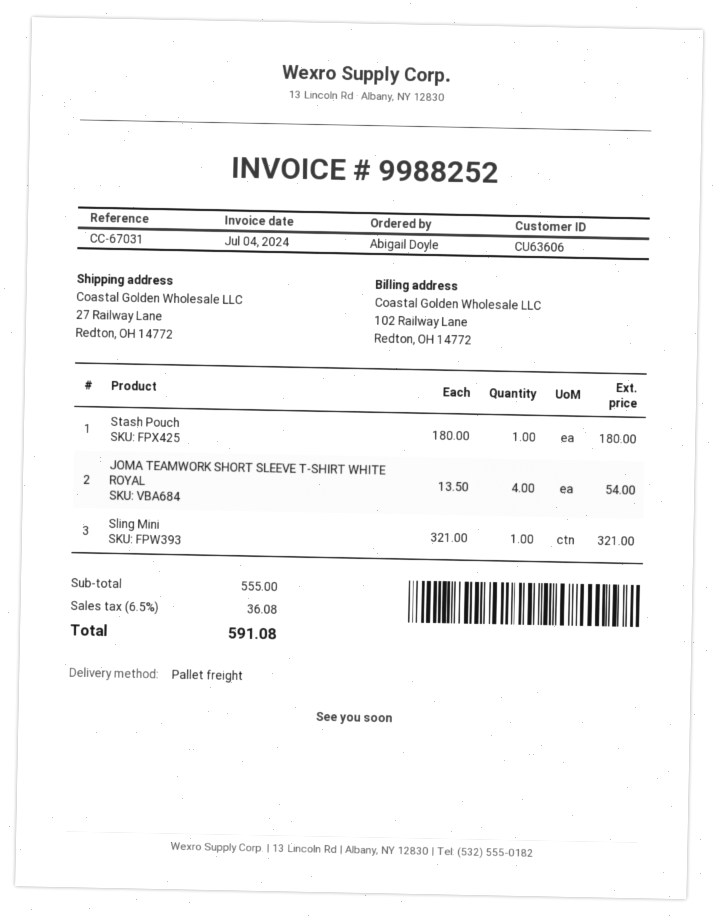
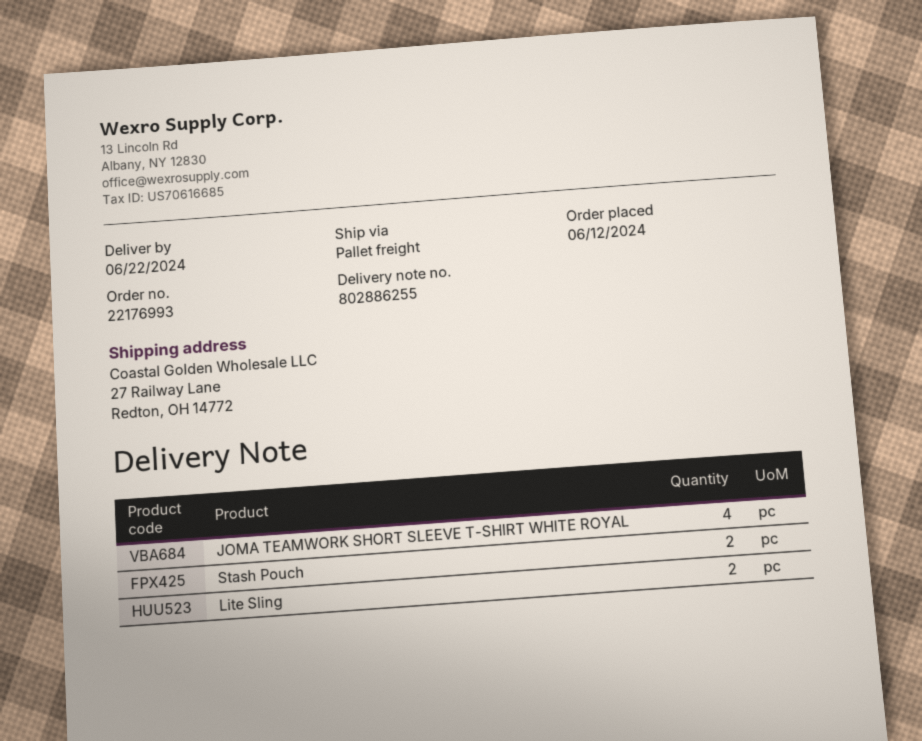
Stash Pouch: 1 -> 2
Sling Mini: 1 -> none
Lite Sling: none -> 2

